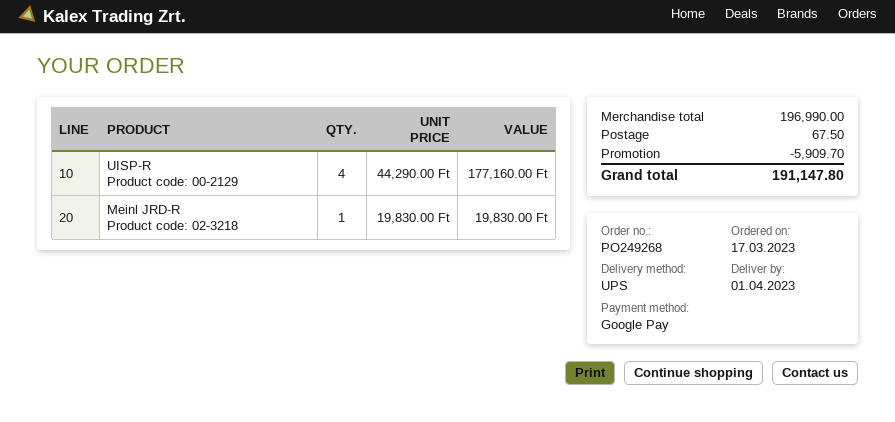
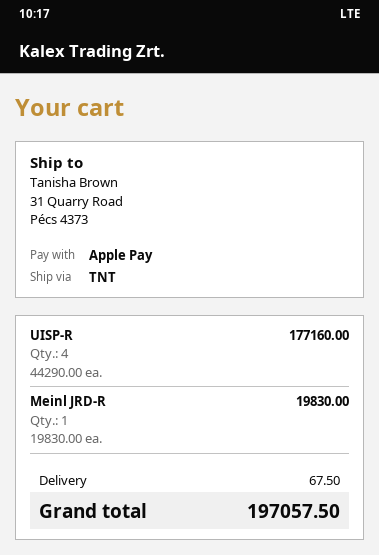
payment method: Google Pay -> Apple Pay
shipping method: UPS -> TNT
discount: 5909.70 -> none
total: 191147.80 -> 197057.50

